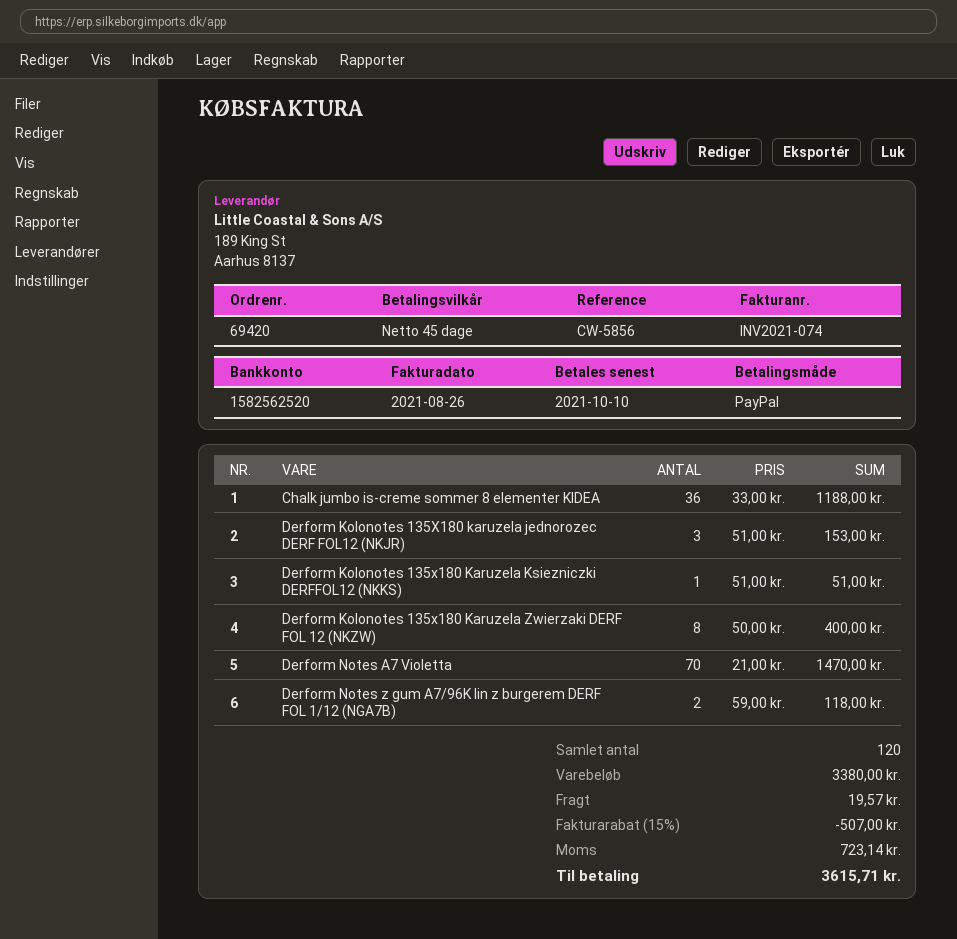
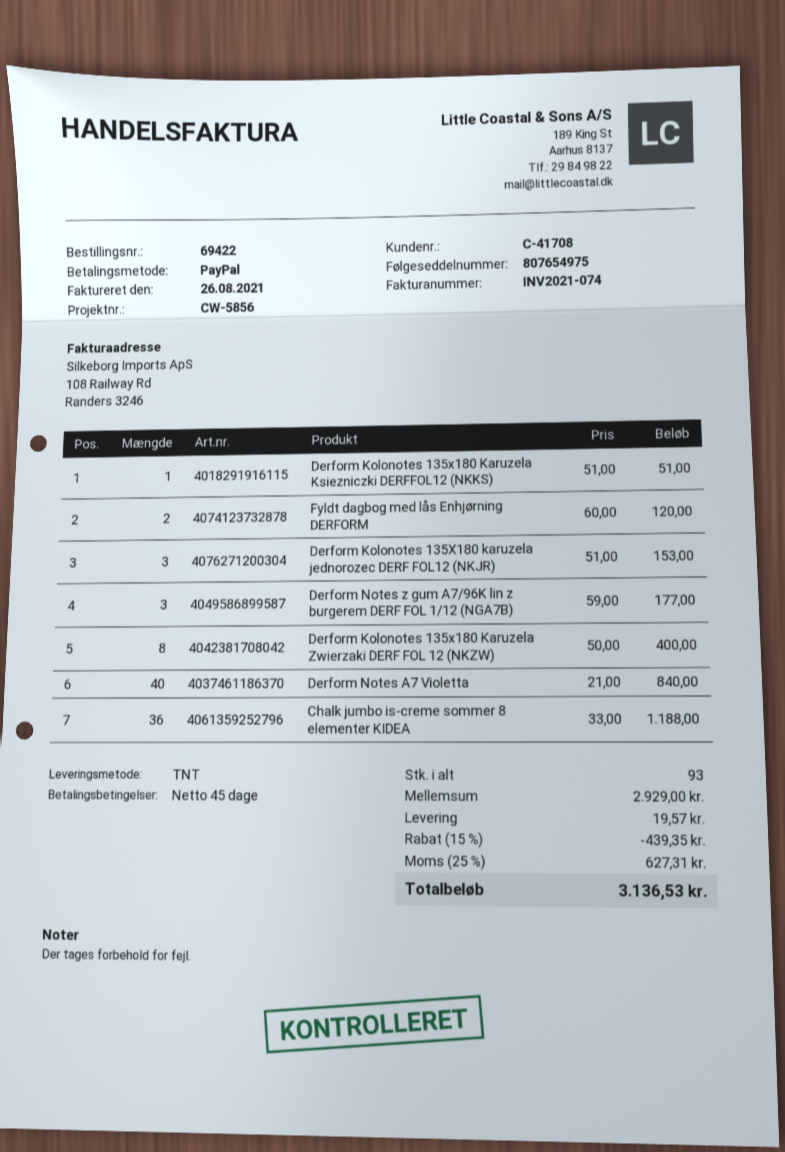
order number: 69420 -> 69422
Derform Notes A7 Violetta: 70 x 21.00 = 1470.00 -> 40 x 21.00 = 840.00
Derform Notes z gum A7/96K lin z burgerem DERF FOL 1/12 (NGA7B): 2 x 59.00 = 118.00 -> 3 x 59.00 = 177.00
Fyldt dagbog med lås Enhjørning DERFORM: none -> 2 x 60.00 = 120.00
total quantity: 120 -> 93
subtotal: 3380.00 -> 2929.00
discount: 15% = 507.00 -> 15% = 439.35
tax: 723.14 -> 627.31
total: 3615.71 -> 3136.53

